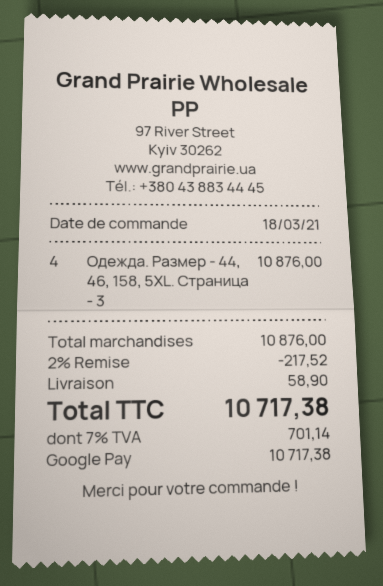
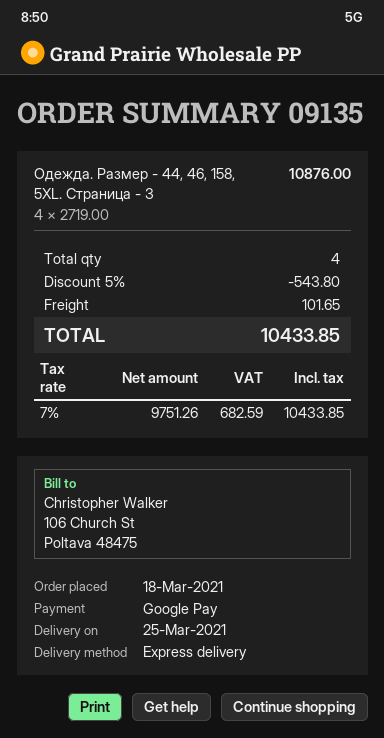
discount: 2% = 217.52 -> 5% = 543.80
shipping: 58.90 -> 101.65
tax: 7% = 701.14 -> 7% = 682.59
total: 10717.38 -> 10433.85

